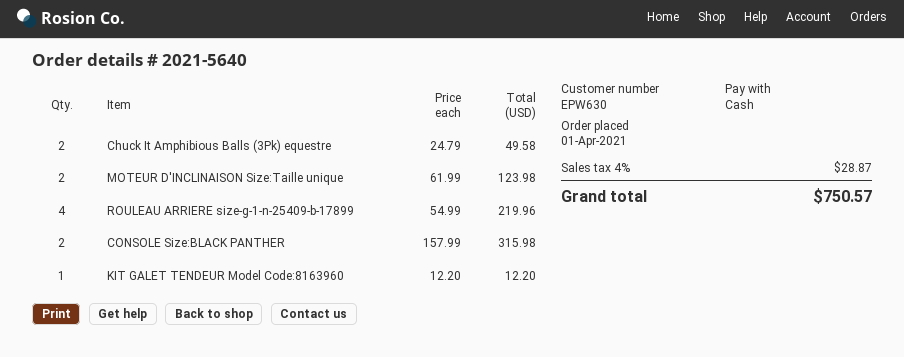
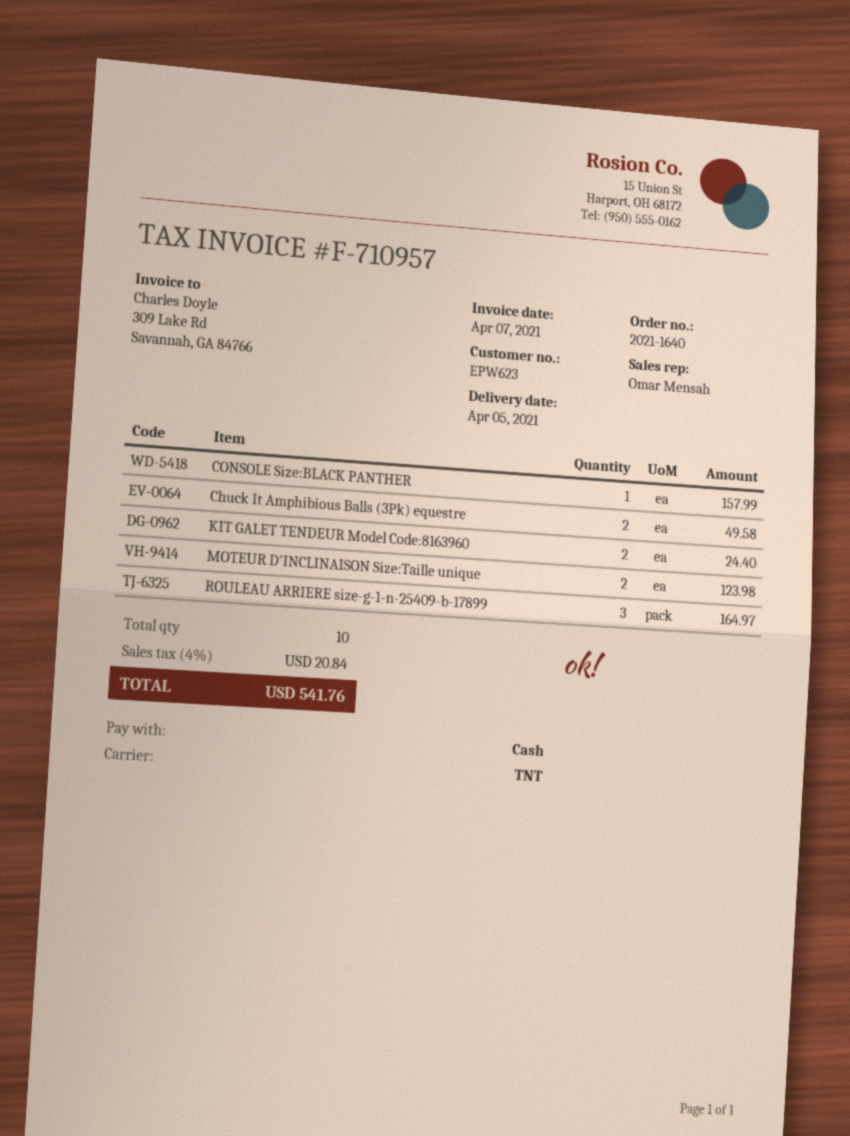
order number: 2021-5640 -> 2021-1640
customer number: EPW630 -> EPW623
ROULEAU ARRIERE size-g-1-n-25409-b-17899: 4 for 219.96 -> 3 for 164.97
CONSOLE Size:BLACK PANTHER: 2 for 315.98 -> 1 for 157.99
KIT GALET TENDEUR Model Code:8163960: 1 for 12.20 -> 2 for 24.40
tax: 4% = 28.87 -> 4% = 20.84
total: 750.57 -> 541.76

